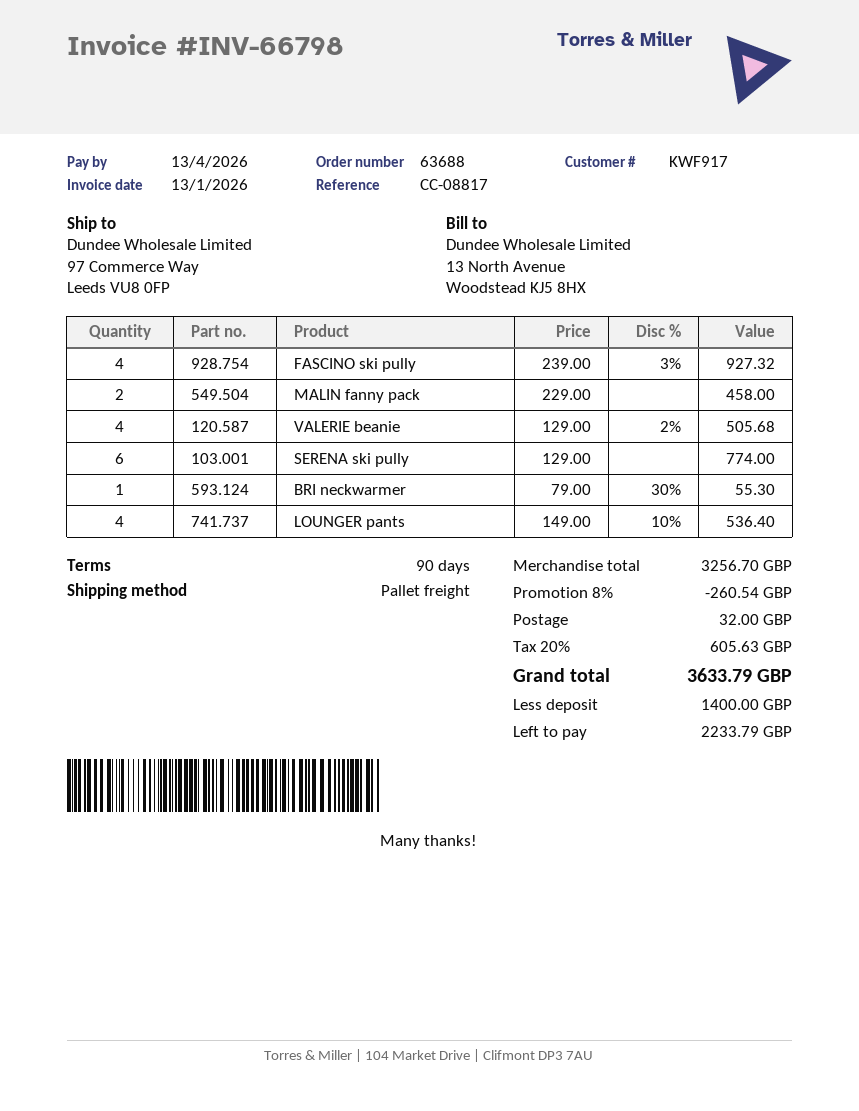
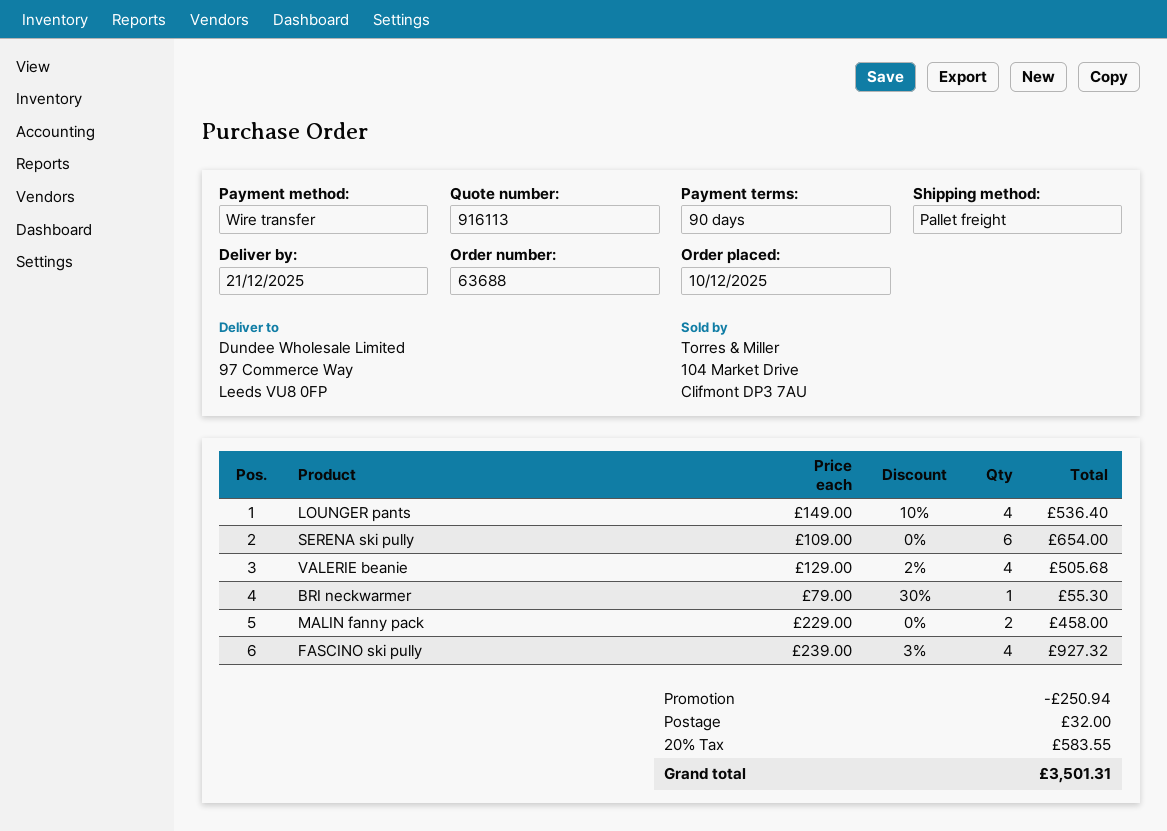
SERENA ski pully: 6 x 129.00 = 774.00 -> 6 x 109.00 = 654.00
discount: 260.54 -> 250.94
tax: 20% = 605.63 -> 20% = 583.55
total: 3633.79 -> 3501.31

